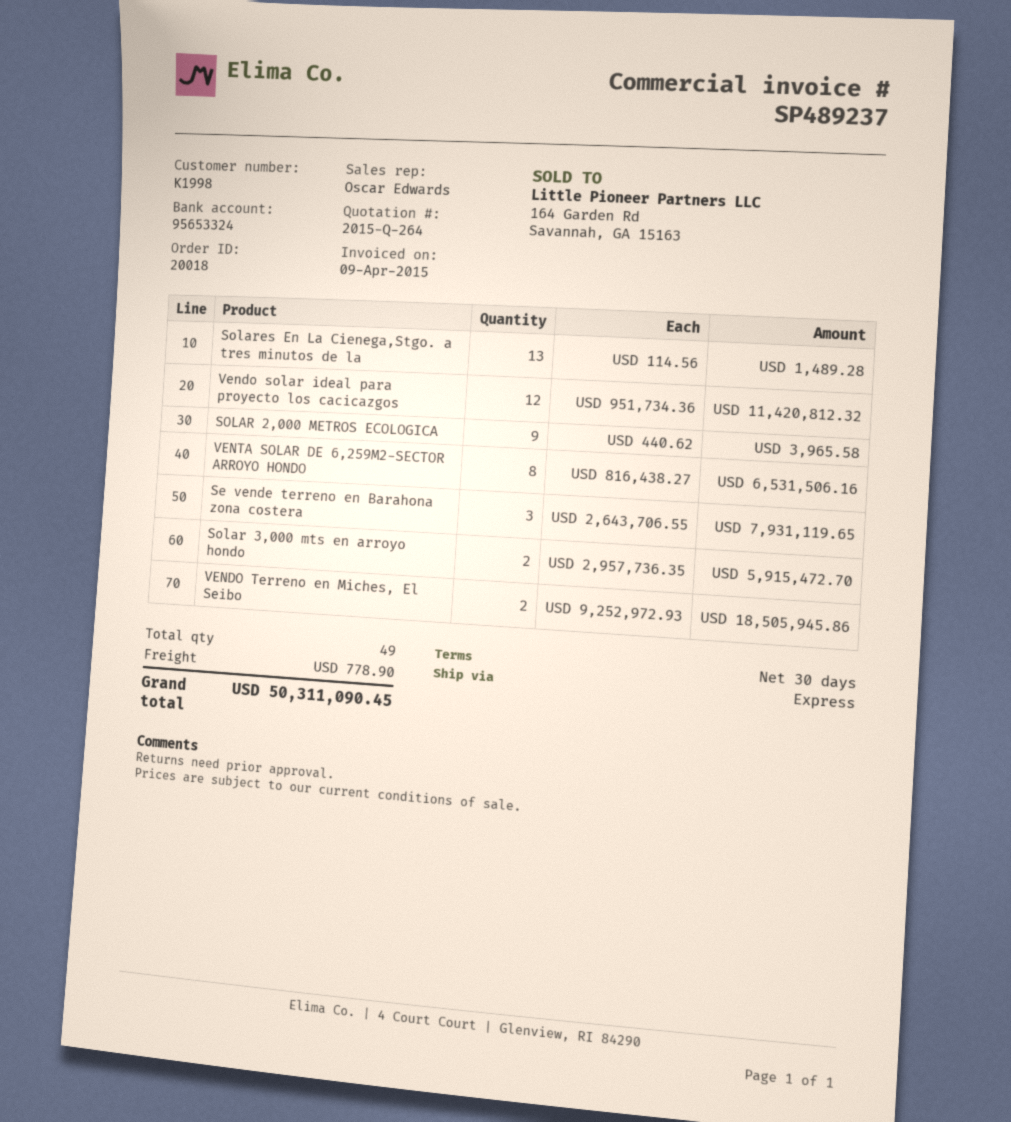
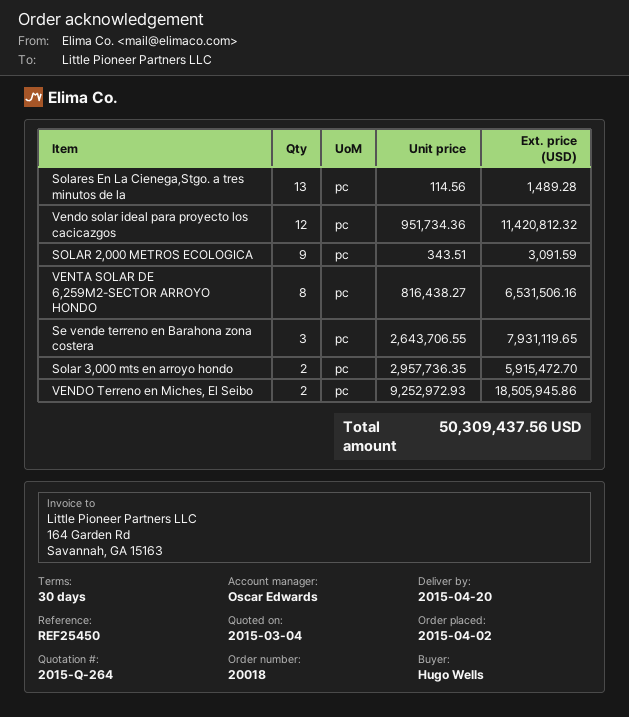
SOLAR 2,000 METROS ECOLOGICA: 9 x 440.62 = 3965.58 -> 9 x 343.51 = 3091.59
shipping: 778.90 -> none
total: 50311090.45 -> 50309437.56

